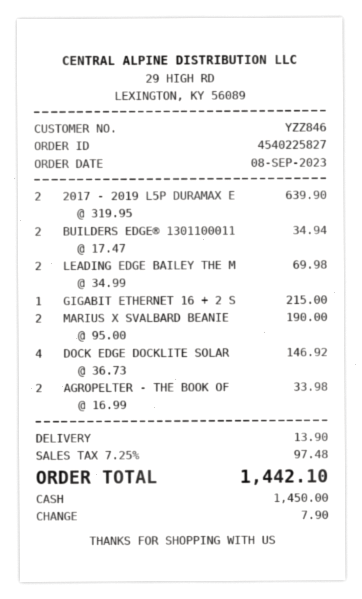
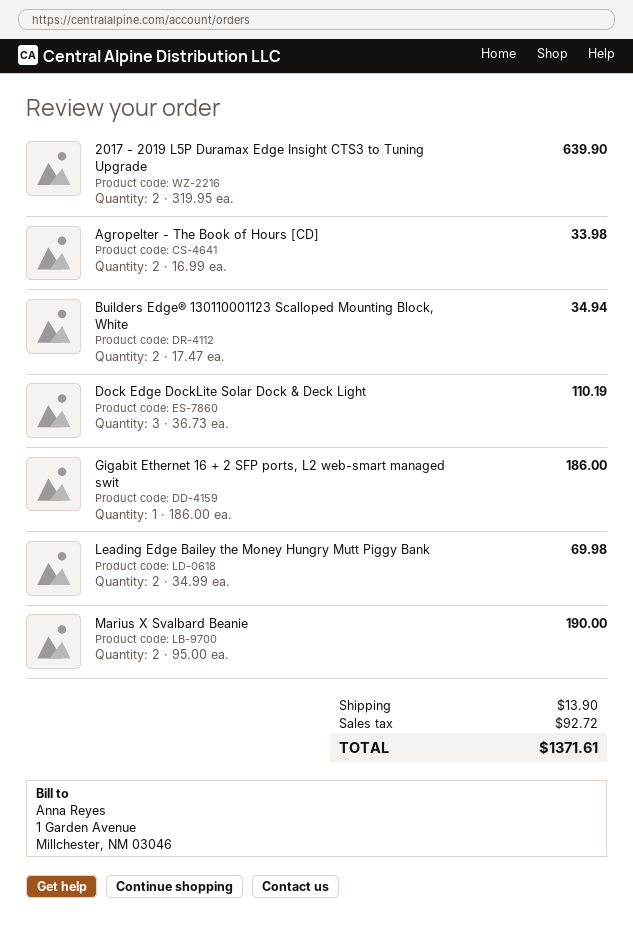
GIGABIT ETHERNET 16 + 2 S: 1 x 215.00 = 215.00 -> 1 x 186.00 = 186.00
DOCK EDGE DOCKLITE SOLAR: 4 x 36.73 = 146.92 -> 3 x 36.73 = 110.19
tax: 97.48 -> 92.72
total: 1442.10 -> 1371.61

